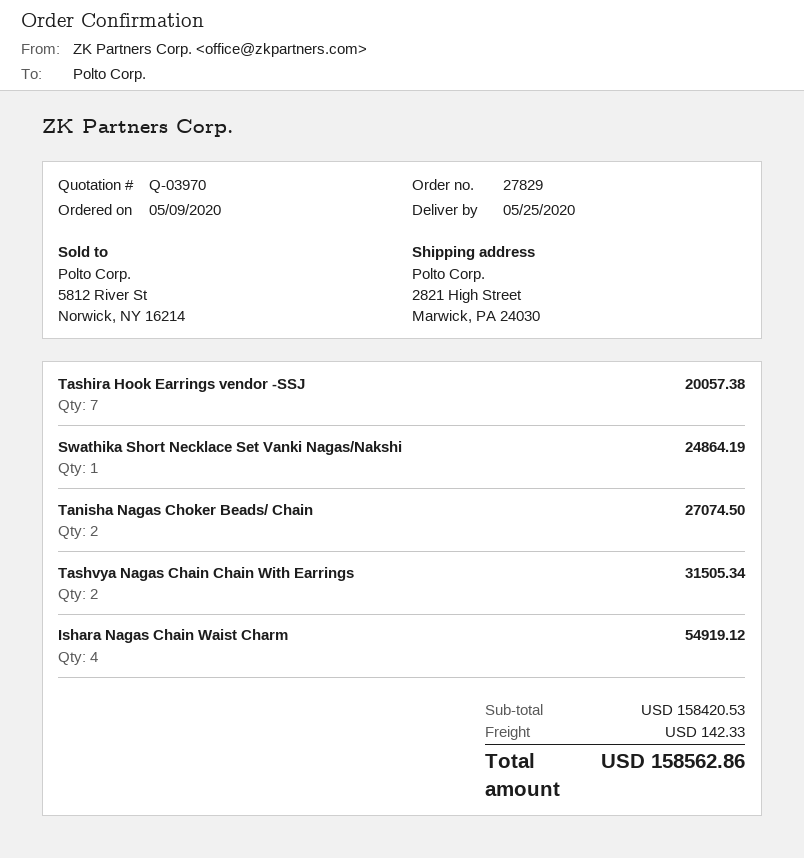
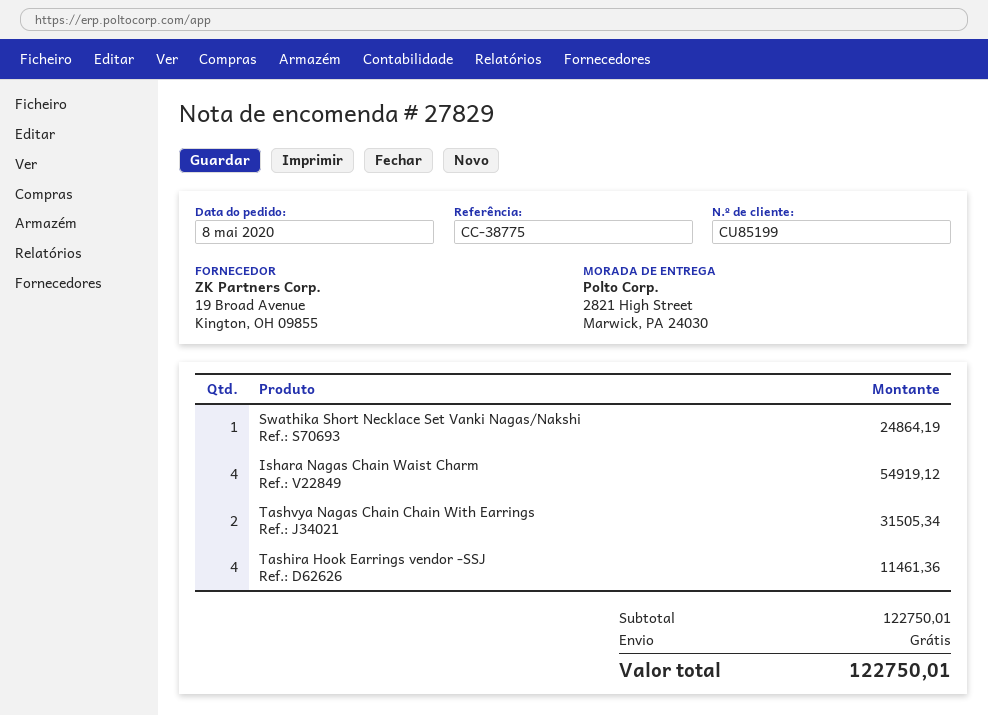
order date: 2020-05-09 -> 2020-05-08
Tashira Hook Earrings vendor -SSJ: 7 for 20057.38 -> 4 for 11461.36
Tanisha Nagas Choker Beads/ Chain: 2 for 27074.50 -> none
subtotal: 158420.53 -> 122750.01
shipping: 142.33 -> 0.00
total: 158562.86 -> 122750.01

